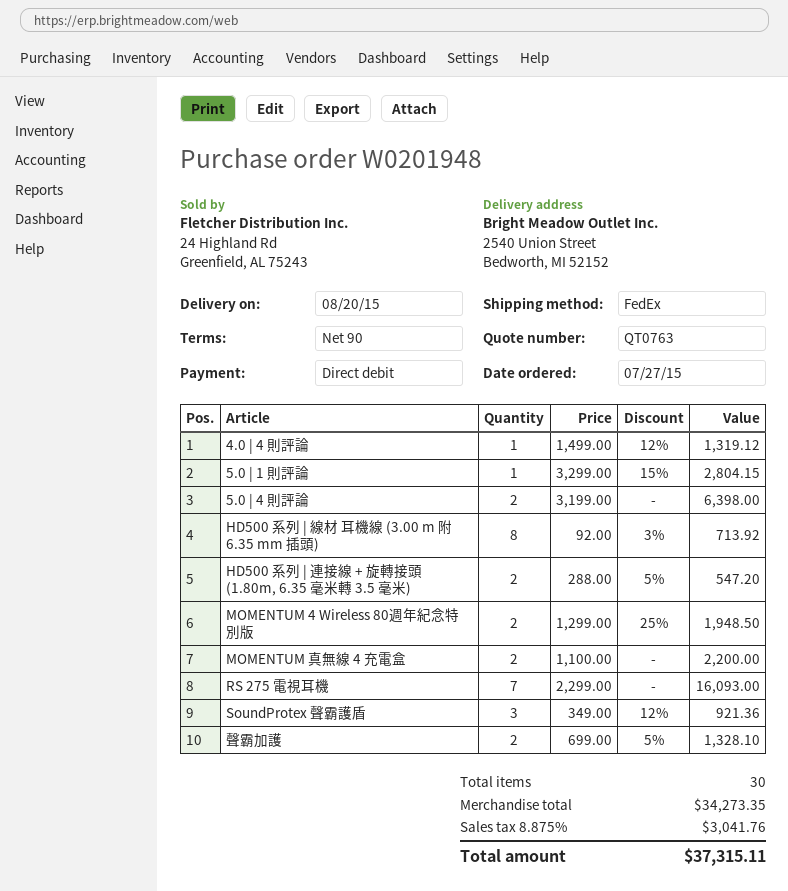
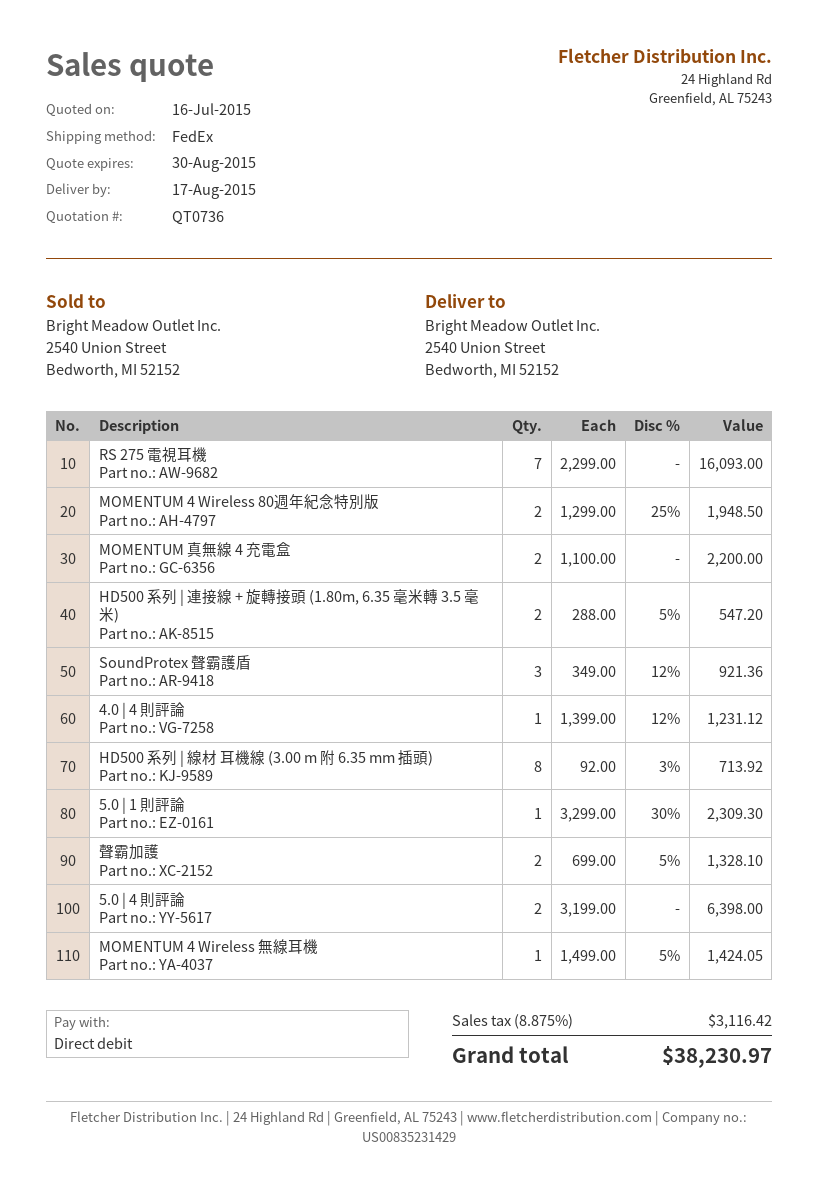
quote number: QT0763 -> QT0736
delivery date: 2015-08-20 -> 2015-08-17
4.0 | 4 則評論: 1 x 1499.00 - 12% = 1319.12 -> 1 x 1399.00 - 12% = 1231.12
5.0 | 1 則評論: 1 x 3299.00 - 15% = 2804.15 -> 1 x 3299.00 - 30% = 2309.30
MOMENTUM 4 Wireless 無線耳機: none -> 1 x 1499.00 - 5% = 1424.05
tax: 8.875% = 3041.76 -> 8.875% = 3116.42
total: 37315.11 -> 38230.97

